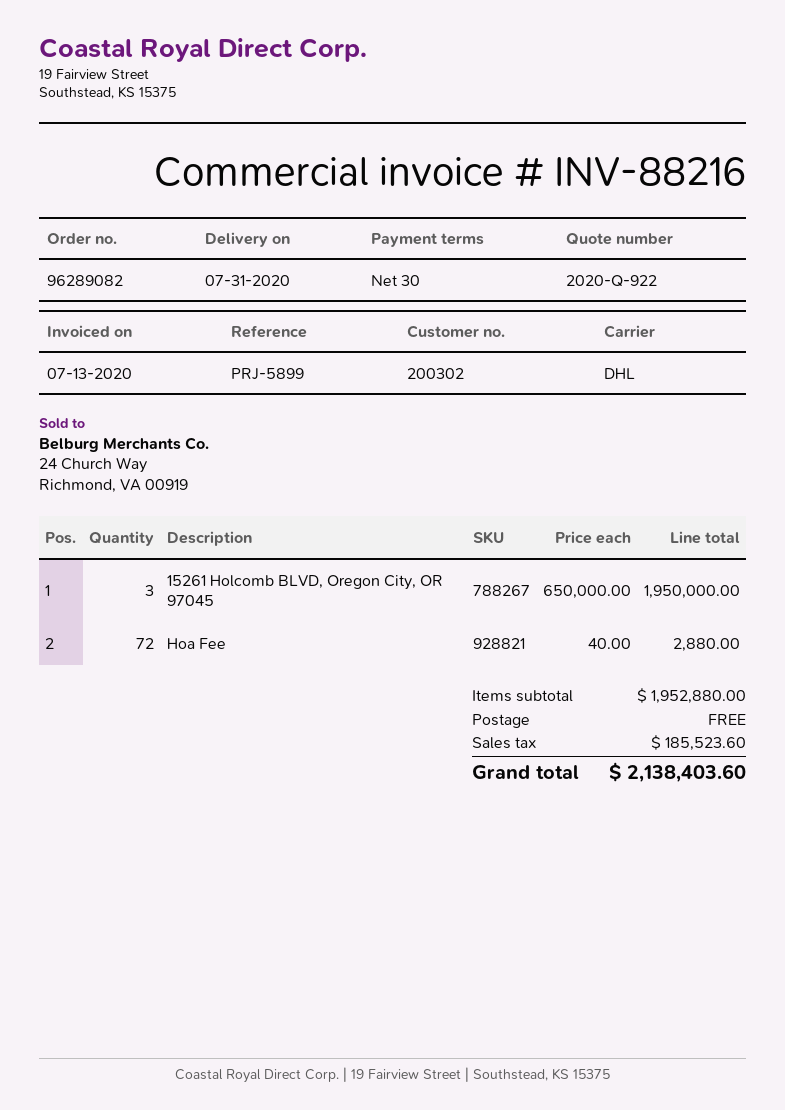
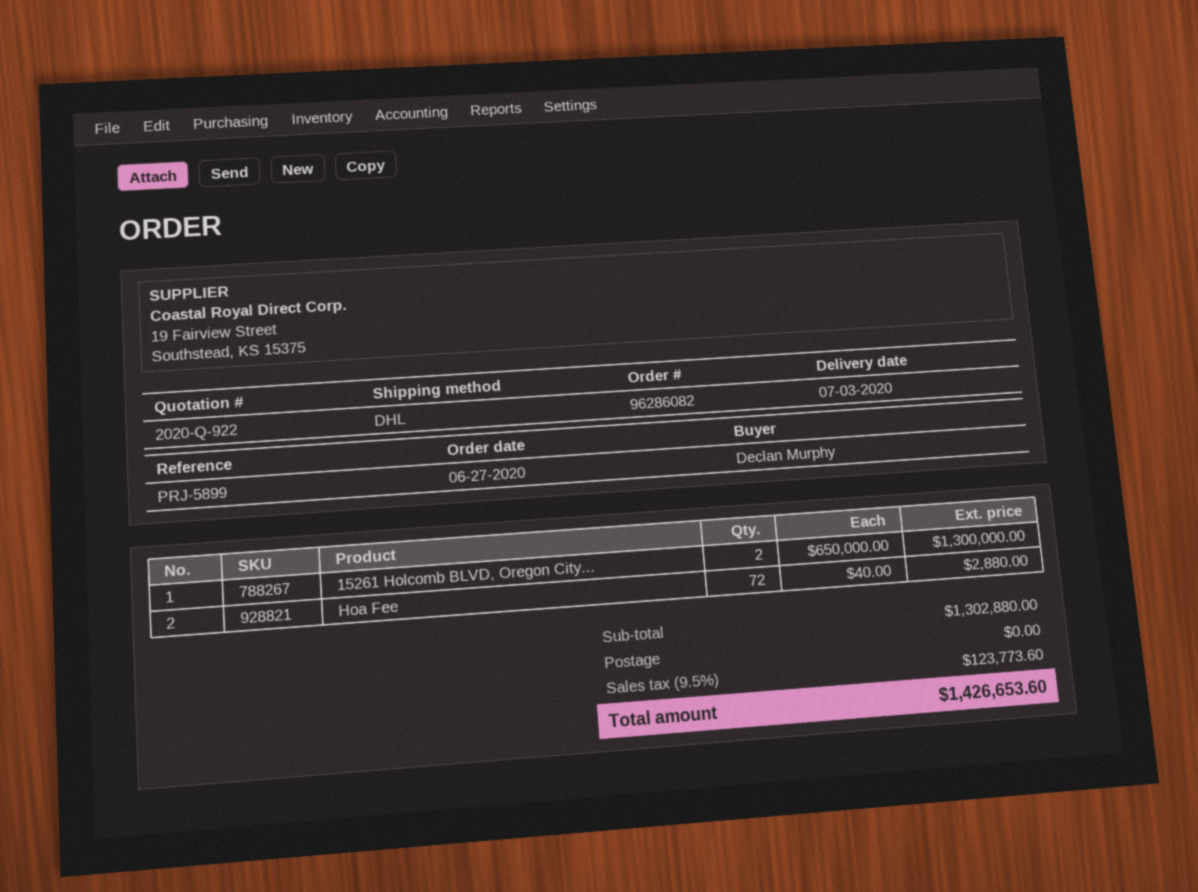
order number: 96289082 -> 96286082
delivery date: 2020-07-31 -> 2020-07-03
15261 Holcomb BLVD, Oregon City, OR 97045: 3 x 650000.00 = 1950000.00 -> 2 x 650000.00 = 1300000.00
subtotal: 1952880.00 -> 1302880.00
tax: 185523.60 -> 123773.60
total: 2138403.60 -> 1426653.60

